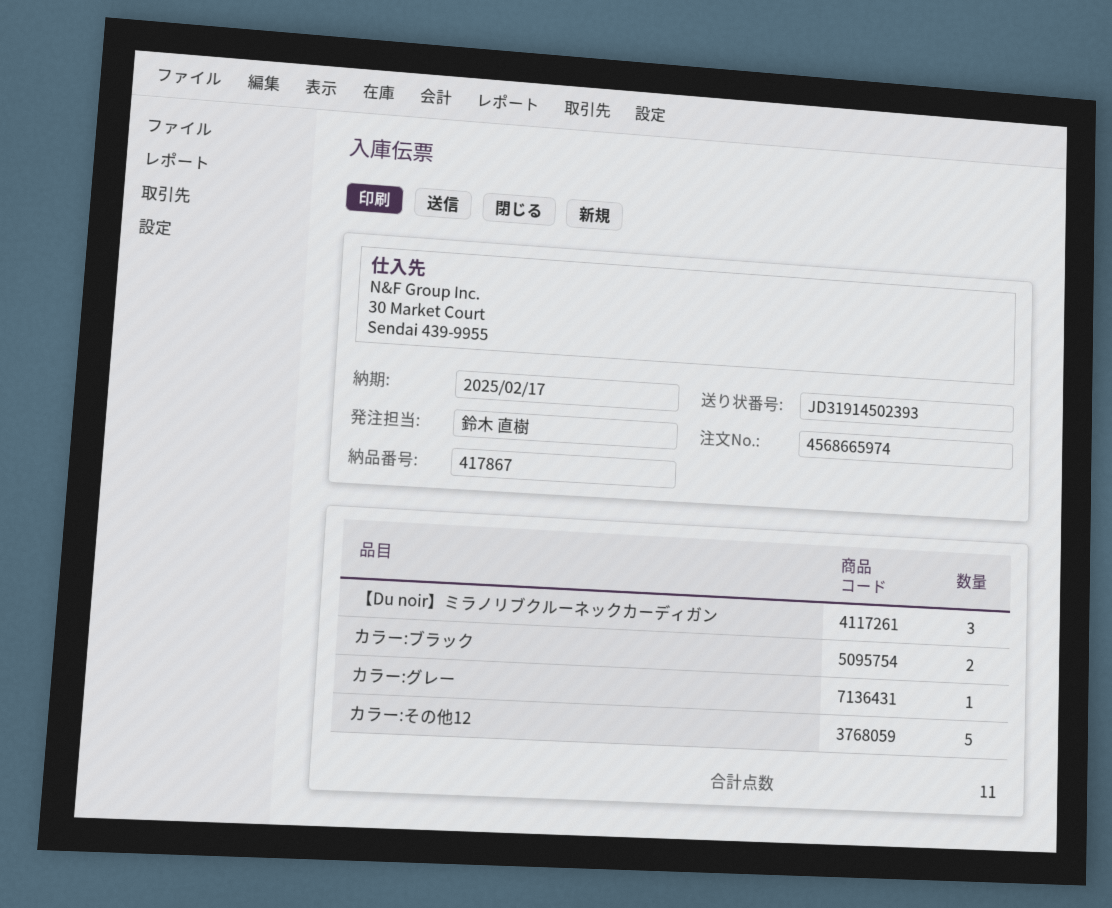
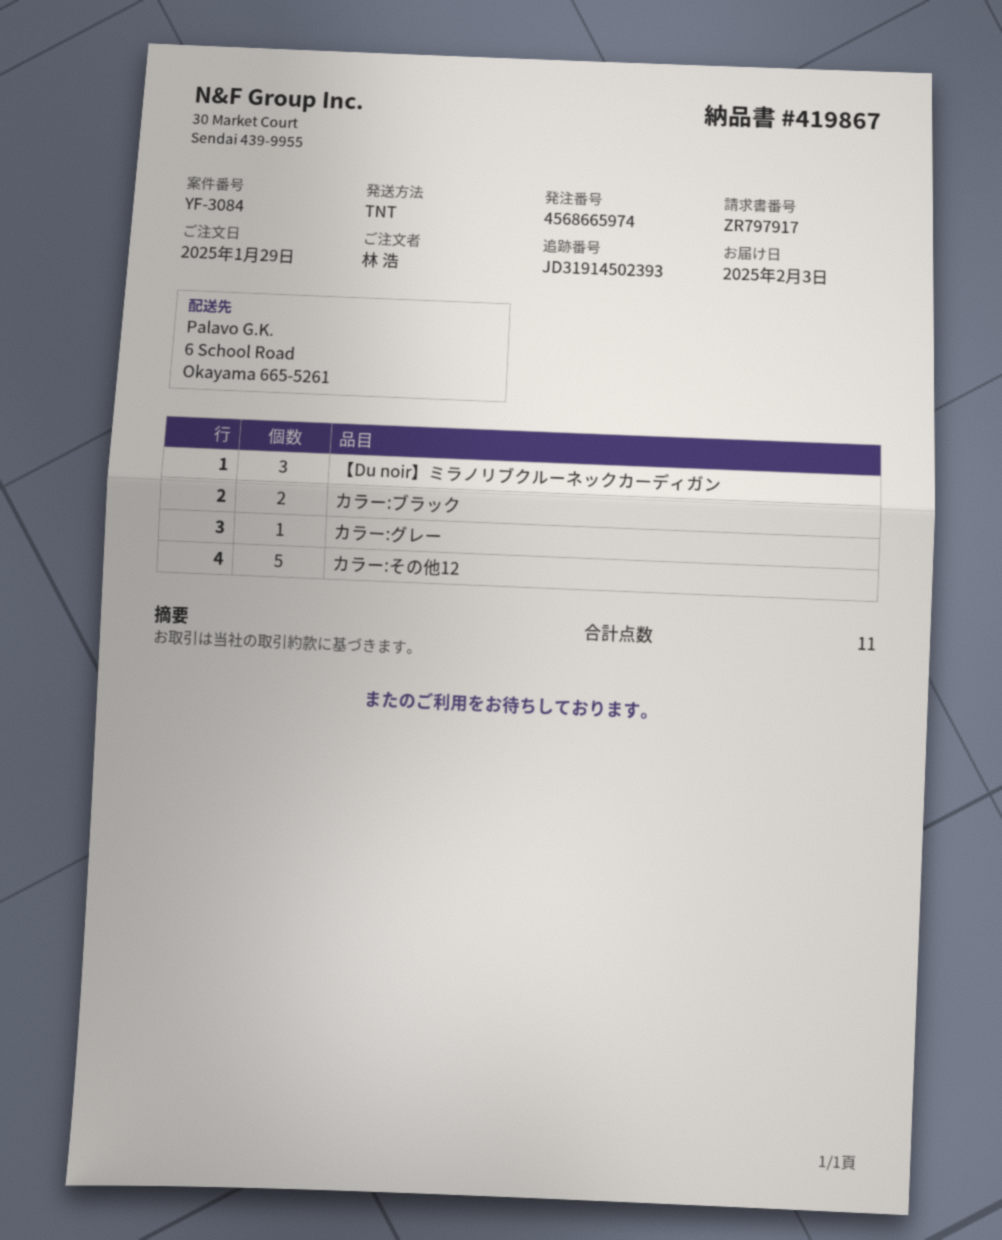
delivery note number: 417867 -> 419867
delivery date: 2025-02-17 -> 2025-02-03
ordered by: 鈴木 直樹 -> 林 浩

